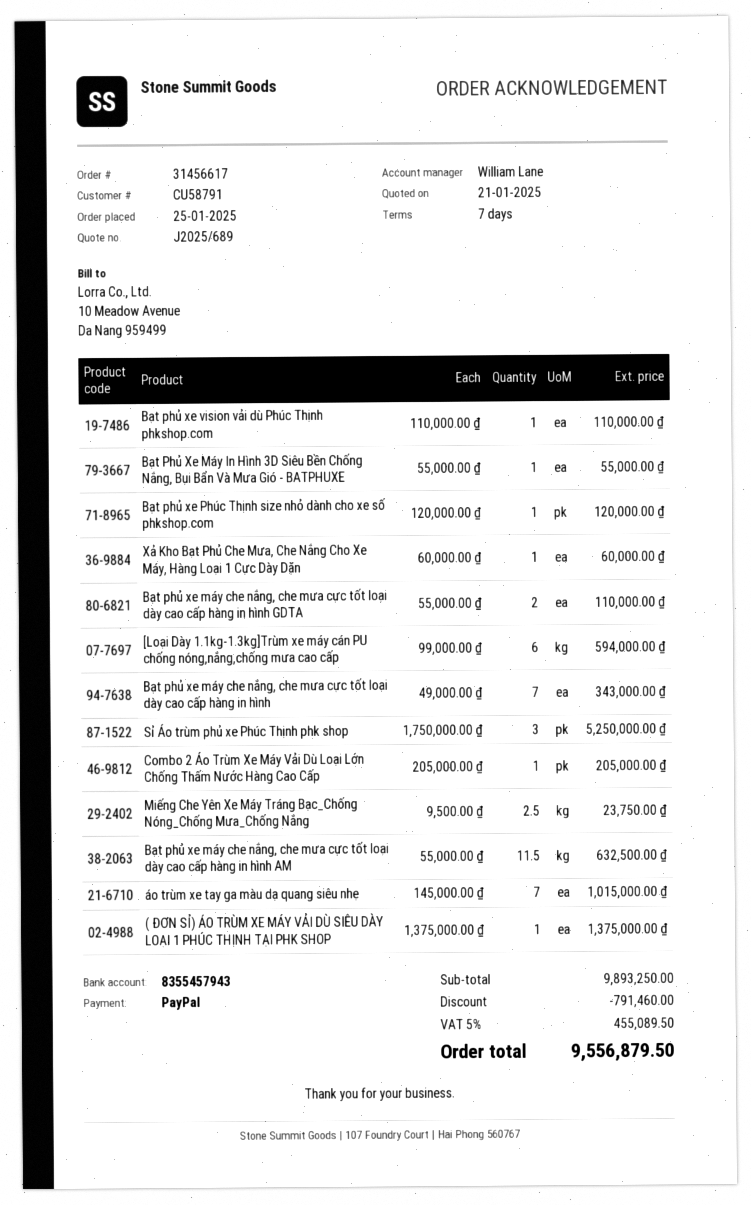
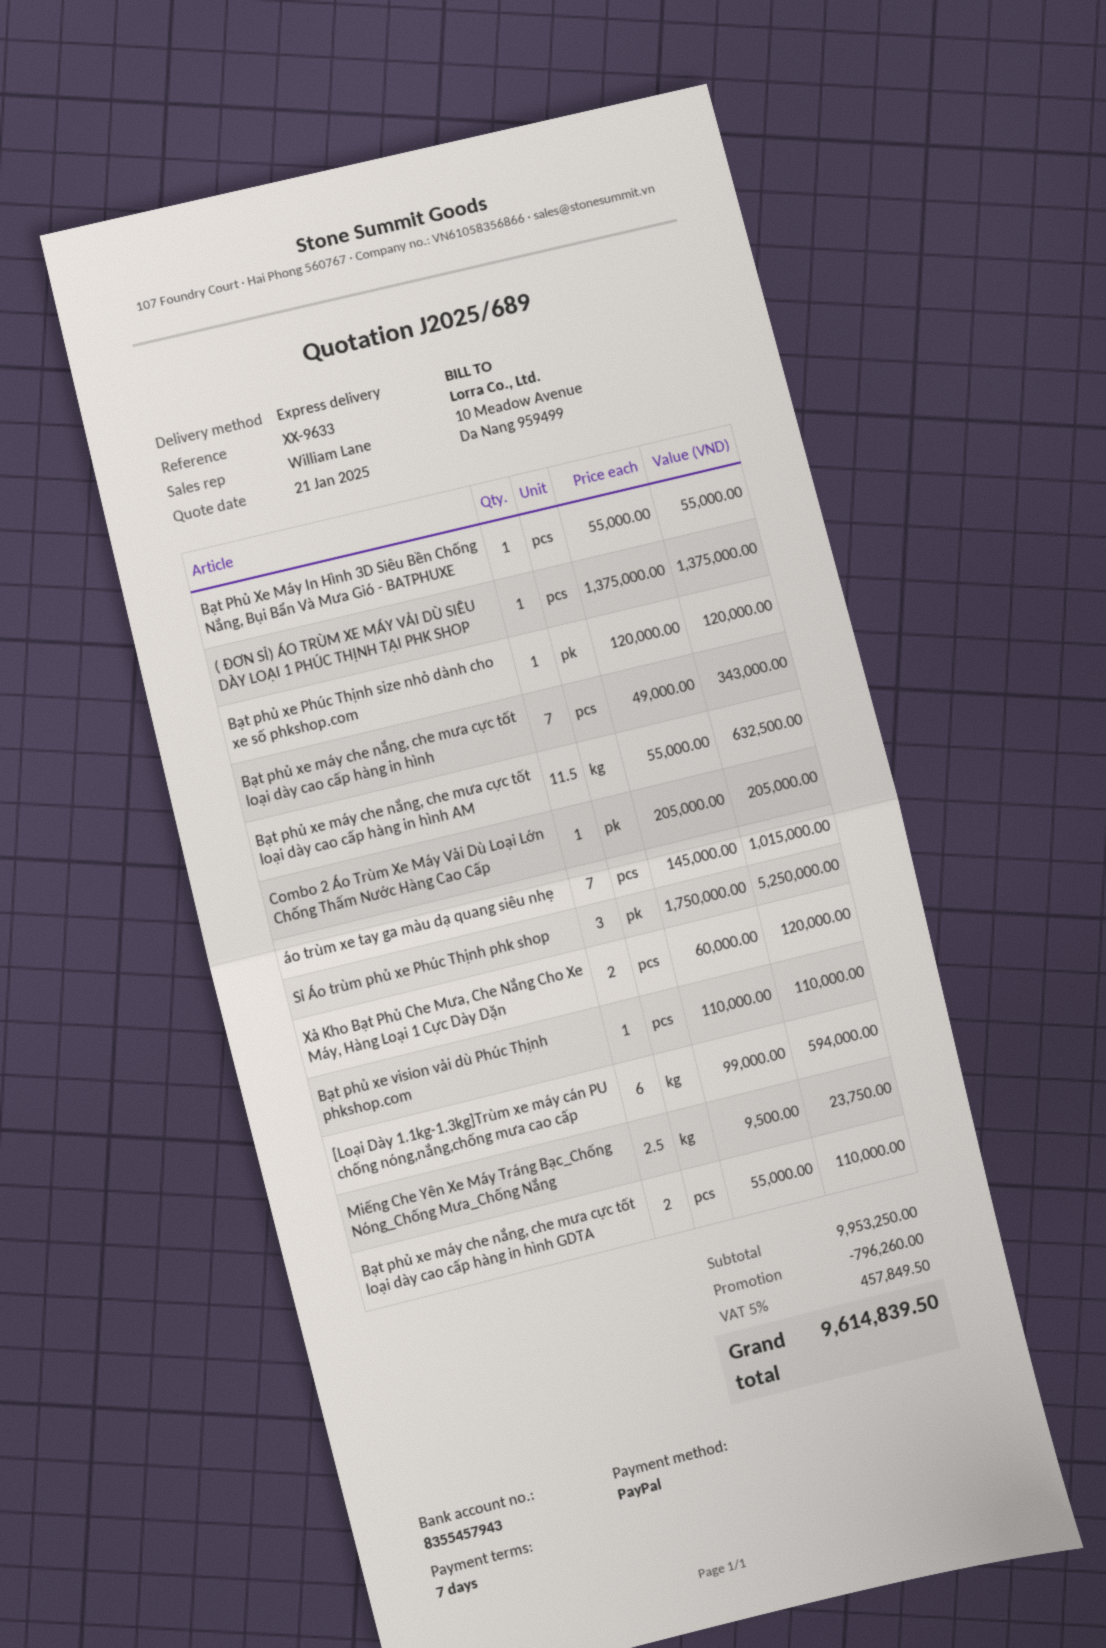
Xả Kho Bạt Phủ Che Mưa, Che Nắng Cho Xe Máy, Hàng Loại 1 Cực Dày Dặn: 1 x 60000.00 = 60000.00 -> 2 x 60000.00 = 120000.00
subtotal: 9893250.00 -> 9953250.00
discount: 791460.00 -> 796260.00
tax: 5% = 455089.50 -> 5% = 457849.50
total: 9556879.50 -> 9614839.50

